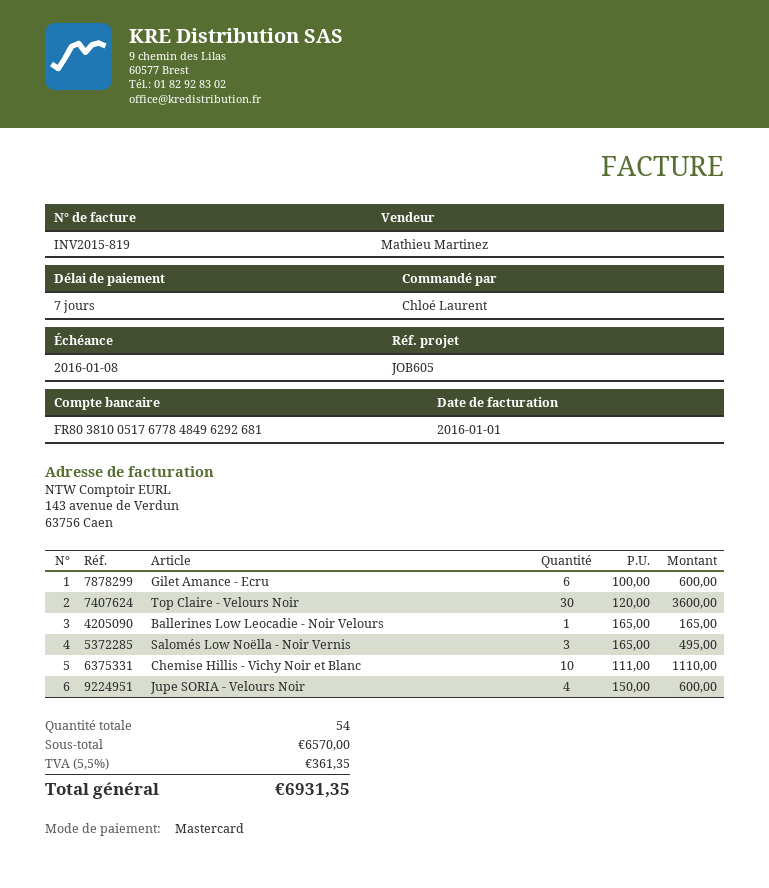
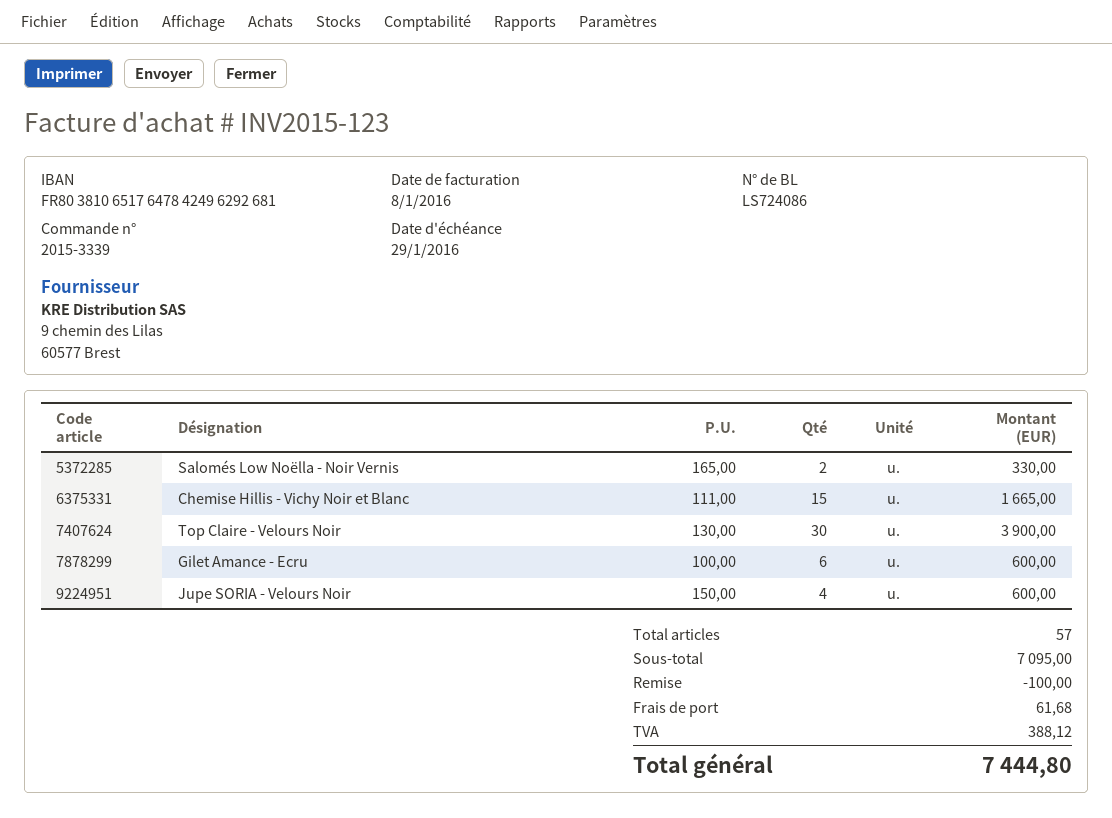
invoice number: INV2015-819 -> INV2015-123
invoice date: 2016-01-01 -> 2016-01-08
due date: 2016-01-08 -> 2016-01-29
bank account: FR8038100517677848496292681 -> FR8038106517647842496292681
Top Claire - Velours Noir: 30 x 120.00 = 3600.00 -> 30 x 130.00 = 3900.00
Ballerines Low Leocadie - Noir Velours: 1 x 165.00 = 165.00 -> none
Salomés Low Noëlla - Noir Vernis: 3 x 165.00 = 495.00 -> 2 x 165.00 = 330.00
Chemise Hillis - Vichy Noir et Blanc: 10 x 111.00 = 1110.00 -> 15 x 111.00 = 1665.00
total quantity: 54 -> 57
subtotal: 6570.00 -> 7095.00
discount: none -> 100.00
shipping: none -> 61.68
tax: 361.35 -> 388.12
total: 6931.35 -> 7444.80

